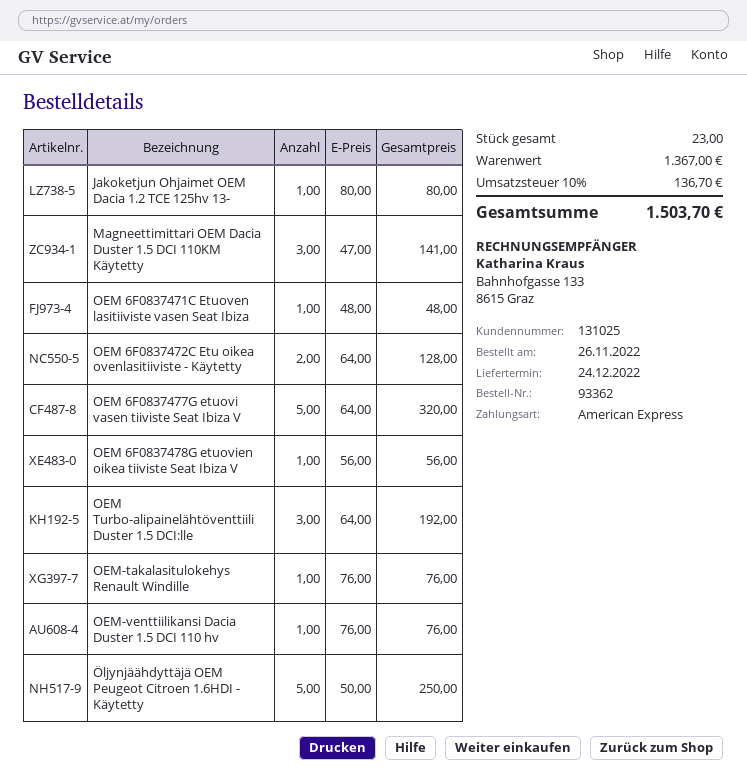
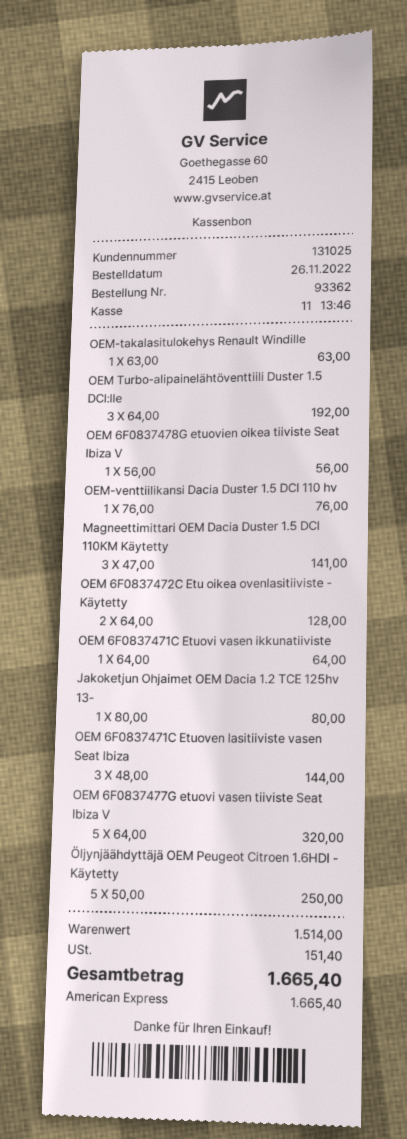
OEM 6F0837471C Etuoven lasitiiviste vasen Seat Ibiza: 1 x 48.00 = 48.00 -> 3 x 48.00 = 144.00
OEM-takalasitulokehys Renault Windille: 1 x 76.00 = 76.00 -> 1 x 63.00 = 63.00
OEM 6F0837471C Etuovi vasen ikkunatiiviste: none -> 1 x 64.00 = 64.00
subtotal: 1367.00 -> 1514.00
tax: 136.70 -> 151.40
total: 1503.70 -> 1665.40

